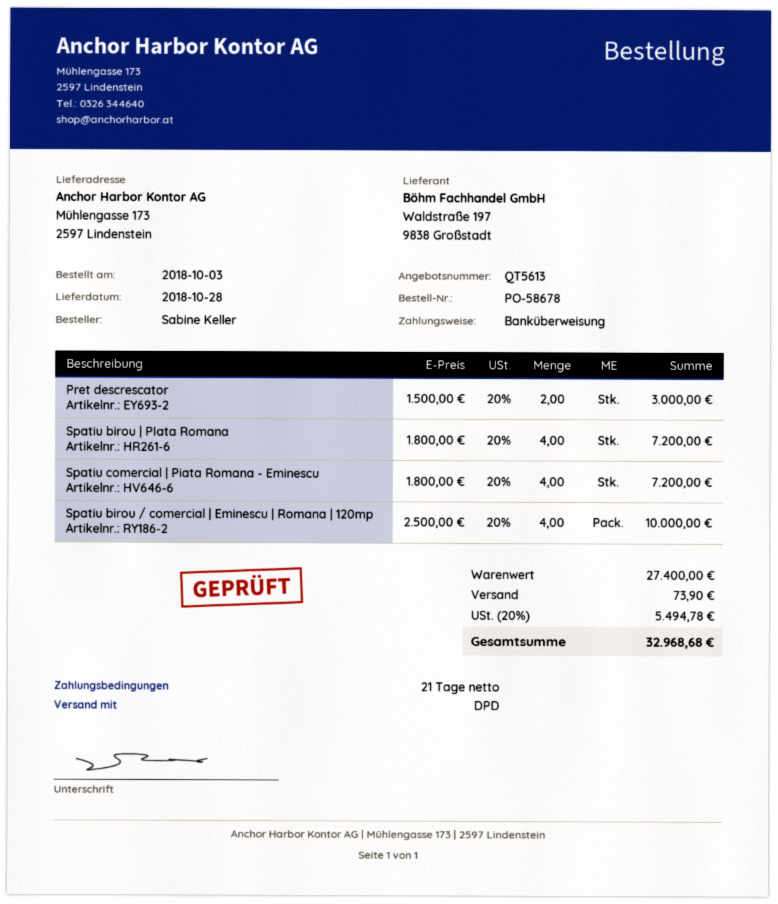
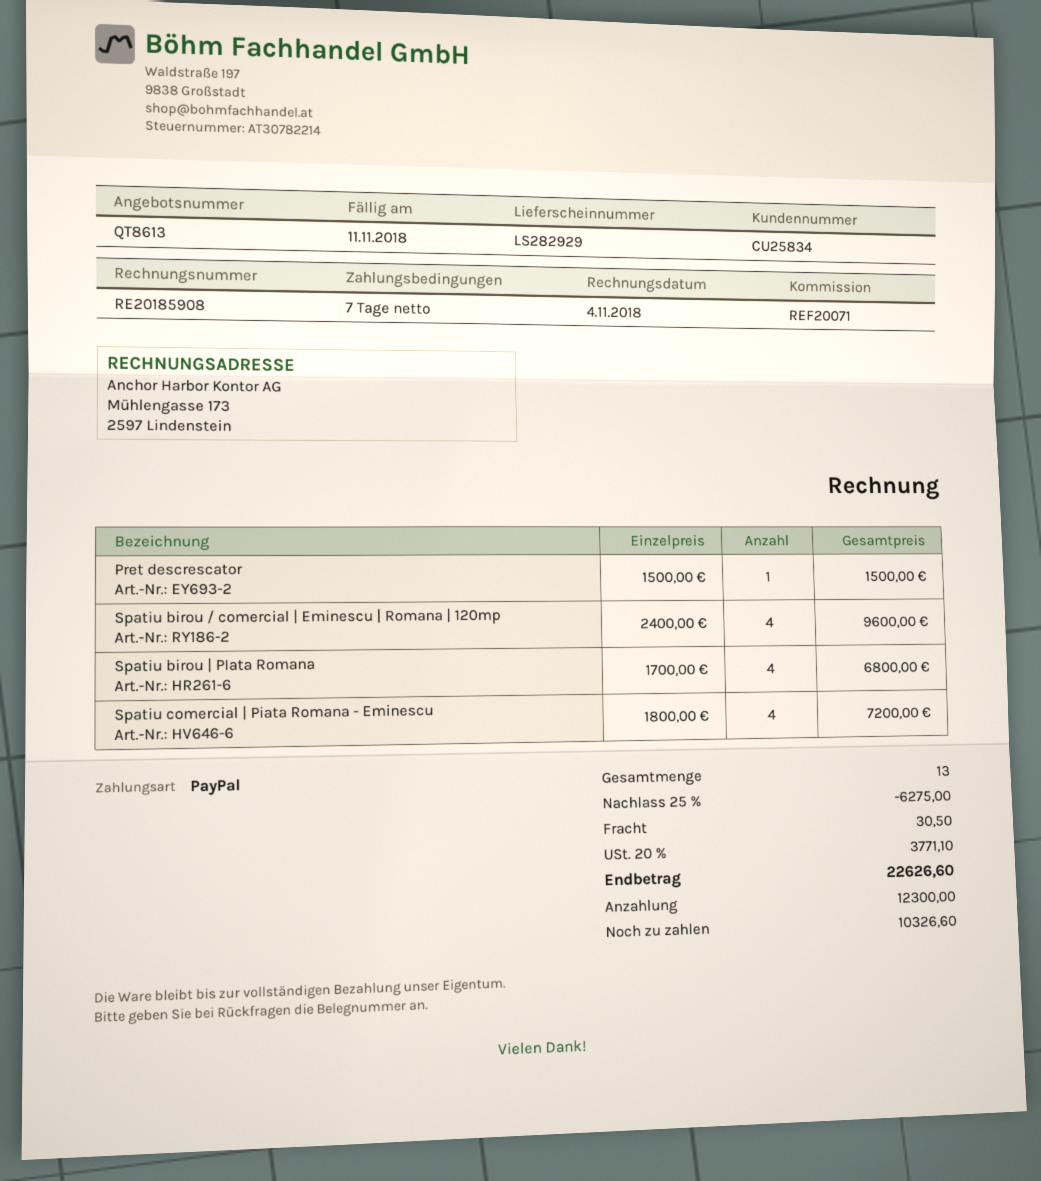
quote number: QT5613 -> QT8613
payment terms: 21 days -> 7 days
payment method: bank transfer -> PayPal
Pret descrescator: 2 x 1500.00 = 3000.00 -> 1 x 1500.00 = 1500.00
Spatiu birou | PIata Romana: 4 x 1800.00 = 7200.00 -> 4 x 1700.00 = 6800.00
Spatiu birou / comercial | Eminescu | Romana | 120mp: 4 x 2500.00 = 10000.00 -> 4 x 2400.00 = 9600.00
discount: none -> 25% = 6275.00
shipping: 73.90 -> 30.50
tax: 20% = 5494.78 -> 20% = 3771.10
total: 32968.68 -> 22626.60

